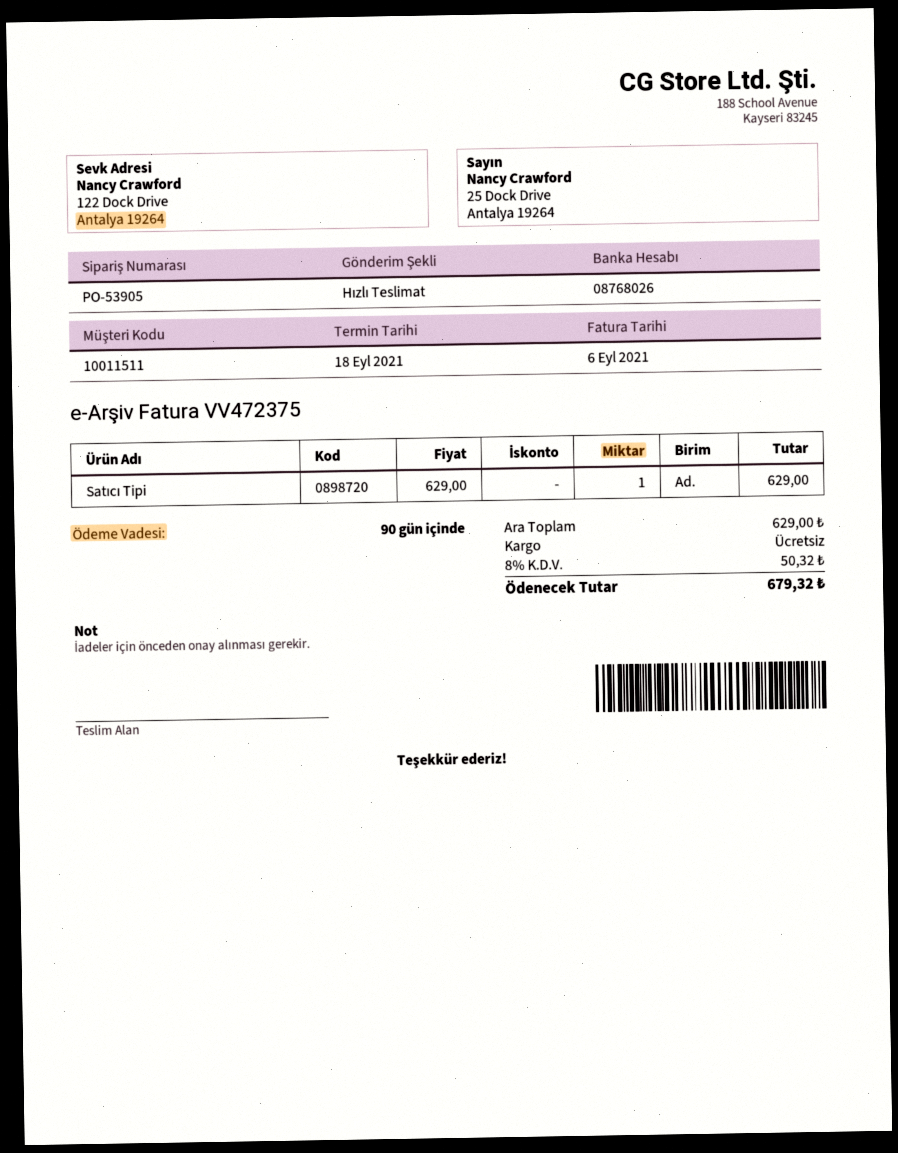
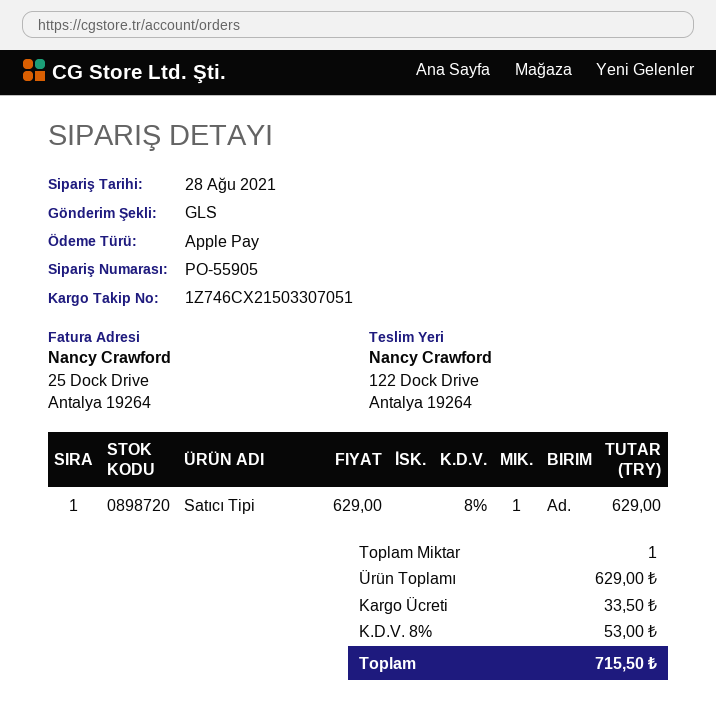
order number: PO-53905 -> PO-55905
shipping method: express -> GLS
shipping: 0.00 -> 33.50
tax: 8% = 50.32 -> 8% = 53.00
total: 679.32 -> 715.50

